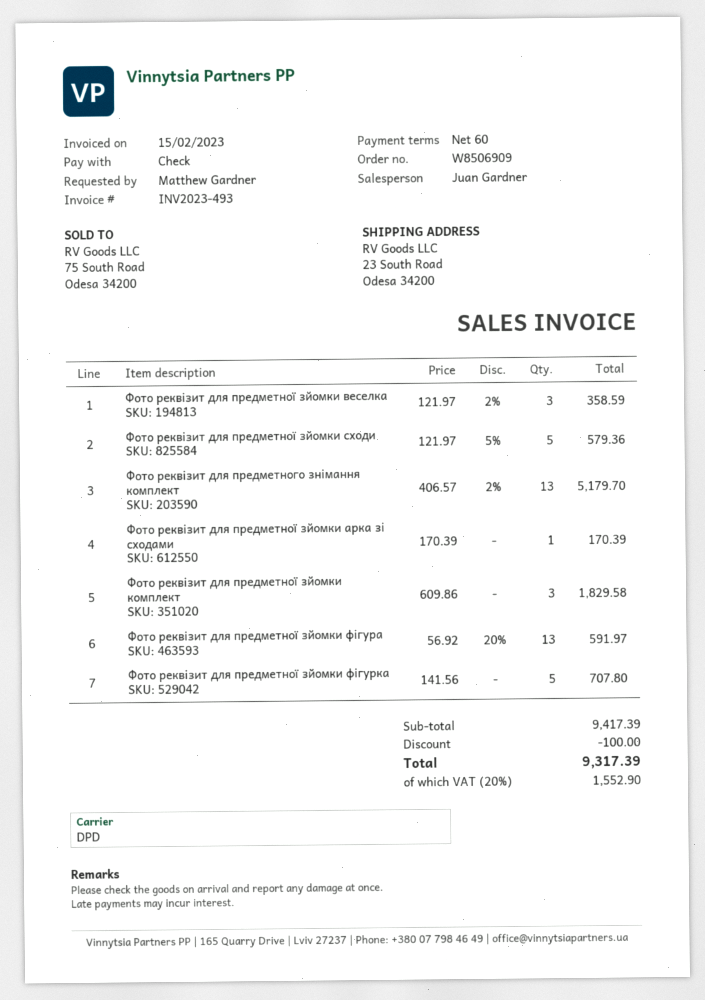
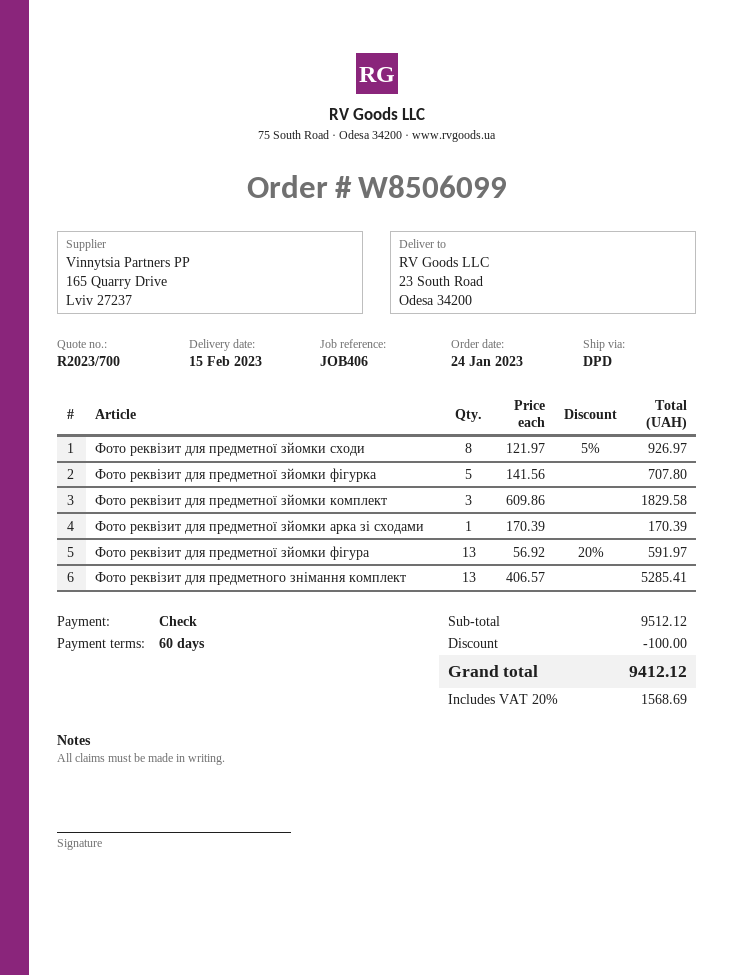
order number: W8506909 -> W8506099
Фото реквізит для предметної зйомки веселка: 3 x 121.97 - 2% = 358.59 -> none
Фото реквізит для предметної зйомки сходи: 5 x 121.97 - 5% = 579.36 -> 8 x 121.97 - 5% = 926.97
Фото реквізит для предметного знімання комплект: 13 x 406.57 - 2% = 5179.70 -> 13 x 406.57 = 5285.41
subtotal: 9417.39 -> 9512.12
tax: 20% = 1552.90 -> 20% = 1568.69
total: 9317.39 -> 9412.12

